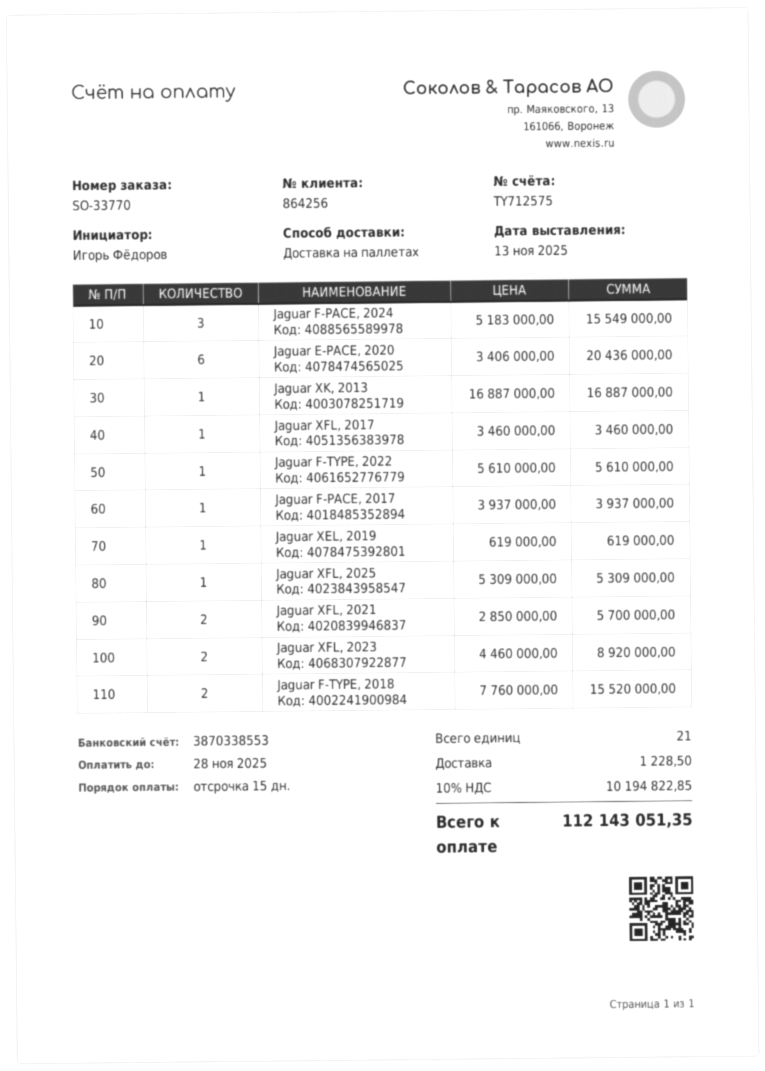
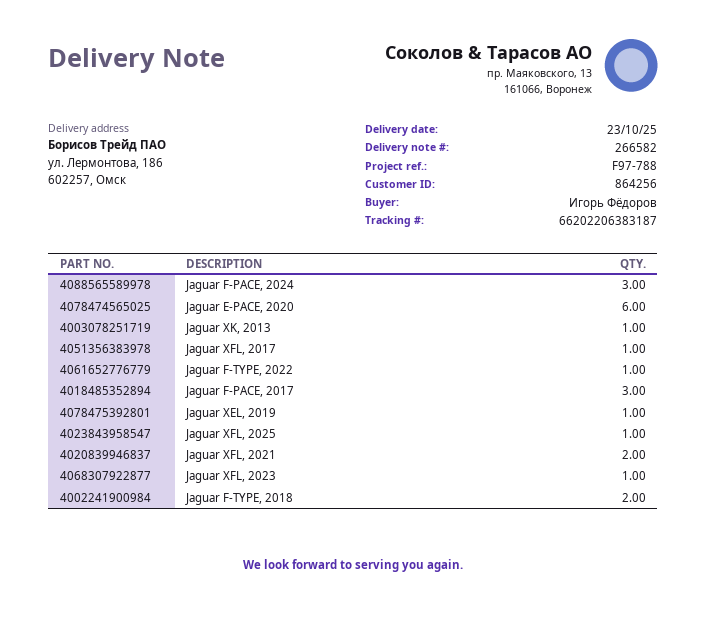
Jaguar F-PACE, 2017: 1 -> 3
Jaguar XFL, 2023: 2 -> 1

